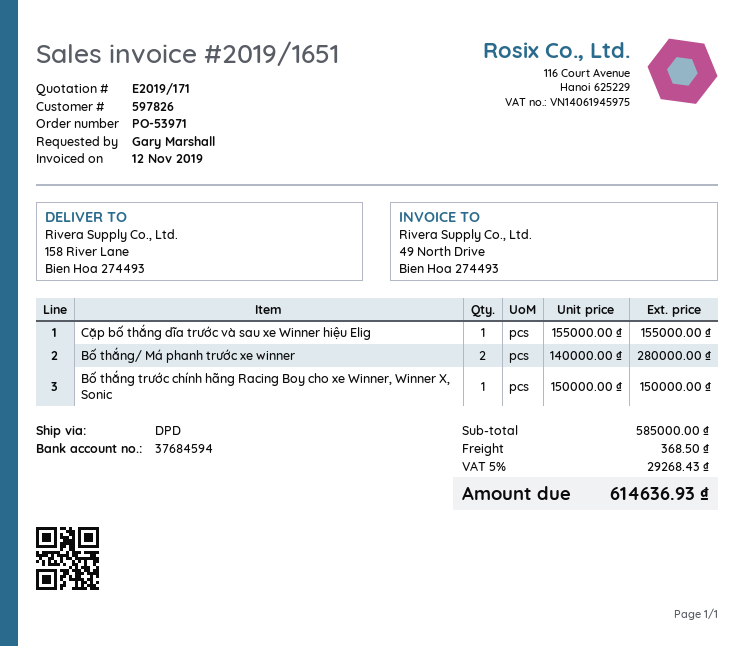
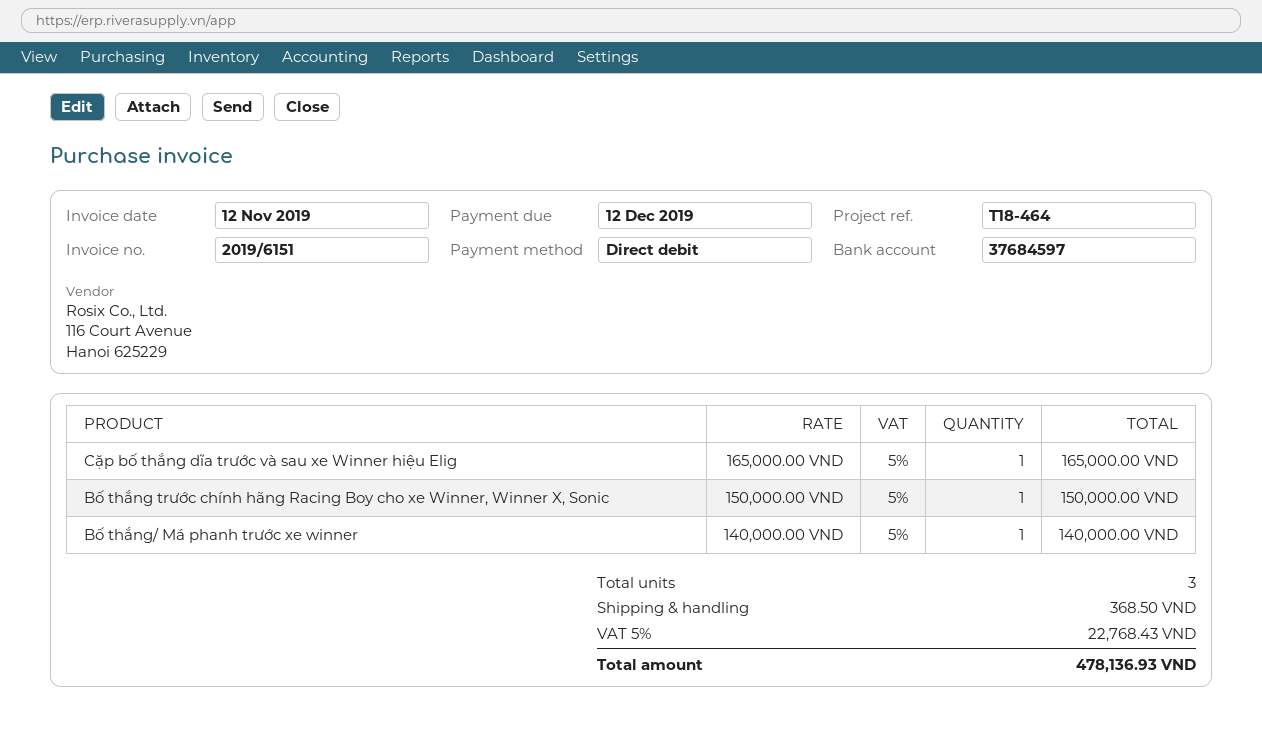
invoice number: 2019/1651 -> 2019/6151
bank account: 37684594 -> 37684597
Cặp bố thắng dĩa trước và sau xe Winner hiệu Elig: 1 x 155000.00 = 155000.00 -> 1 x 165000.00 = 165000.00
Bố thắng/ Má phanh trước xe winner: 2 x 140000.00 = 280000.00 -> 1 x 140000.00 = 140000.00
tax: 5% = 29268.43 -> 5% = 22768.43
total: 614636.93 -> 478136.93

